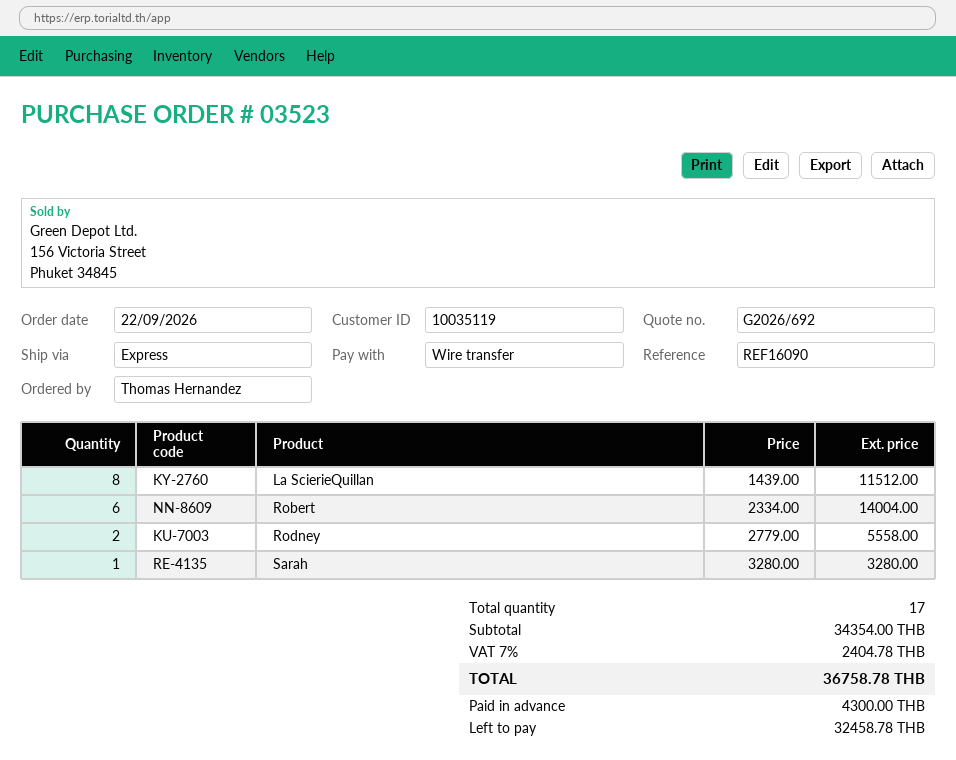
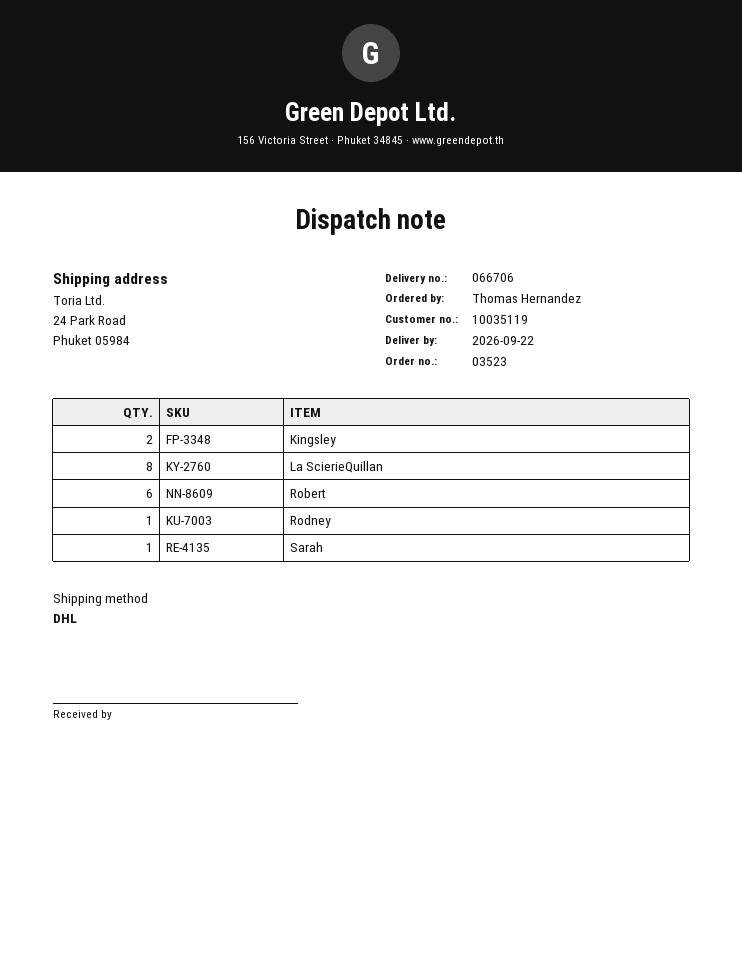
shipping method: express -> DHL
Rodney: 2 -> 1
Kingsley: none -> 2

